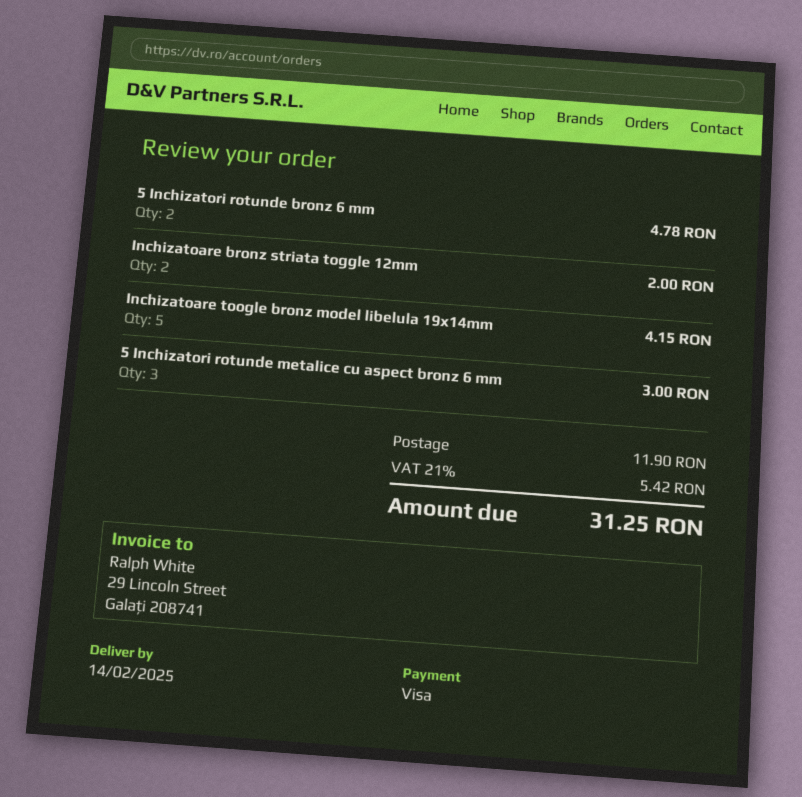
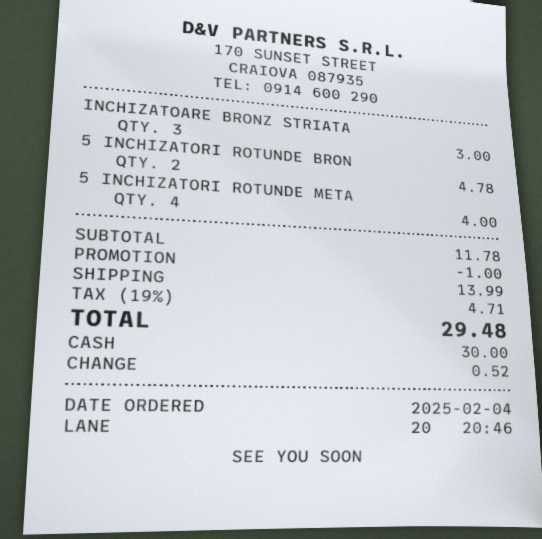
payment method: Visa -> cash
Inchizatoare bronz striata toggle 12mm: 2 for 2.00 -> 3 for 3.00
Inchizatoare toogle bronz model libelula 19x14mm: 5 for 4.15 -> none
5 Inchizatori rotunde metalice cu aspect bronz 6 mm: 3 for 3.00 -> 4 for 4.00
discount: none -> 1.00
shipping: 11.90 -> 13.99
tax: 21% = 5.42 -> 19% = 4.71
total: 31.25 -> 29.48

